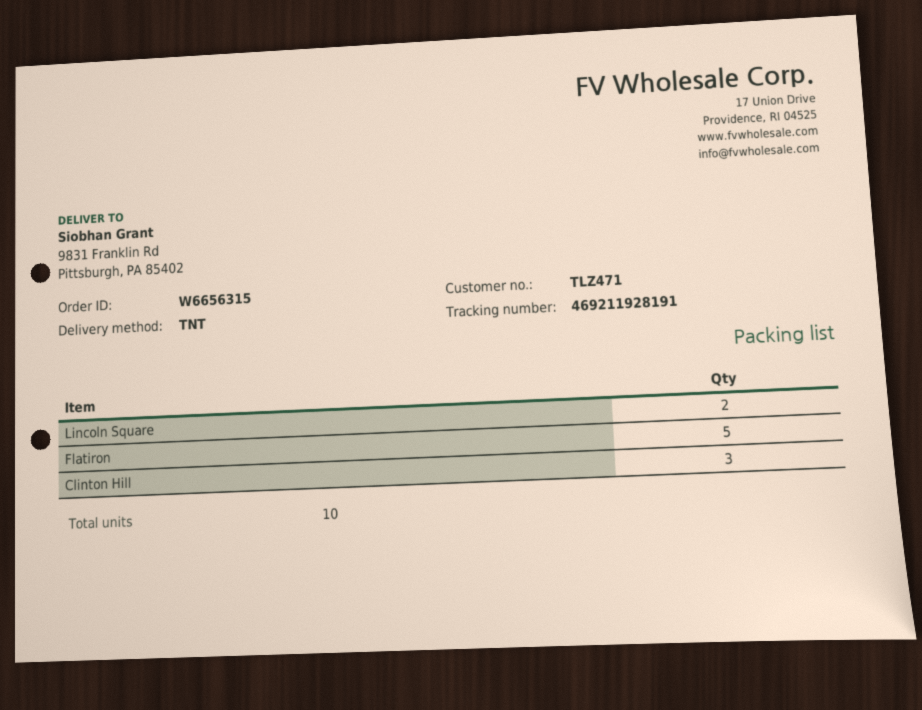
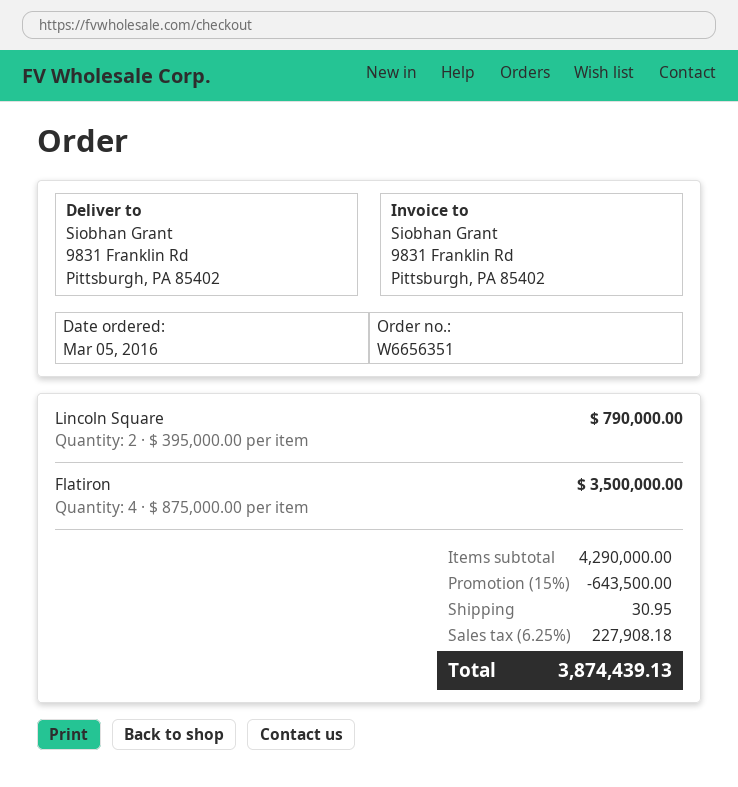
order number: W6656315 -> W6656351
Flatiron: 5 -> 4
Clinton Hill: 3 -> none

